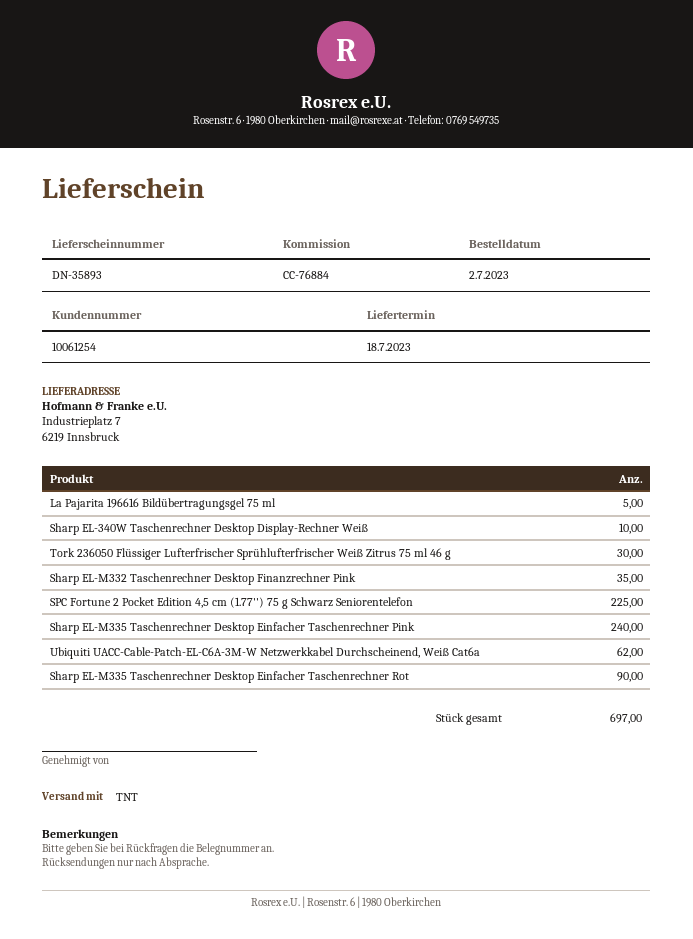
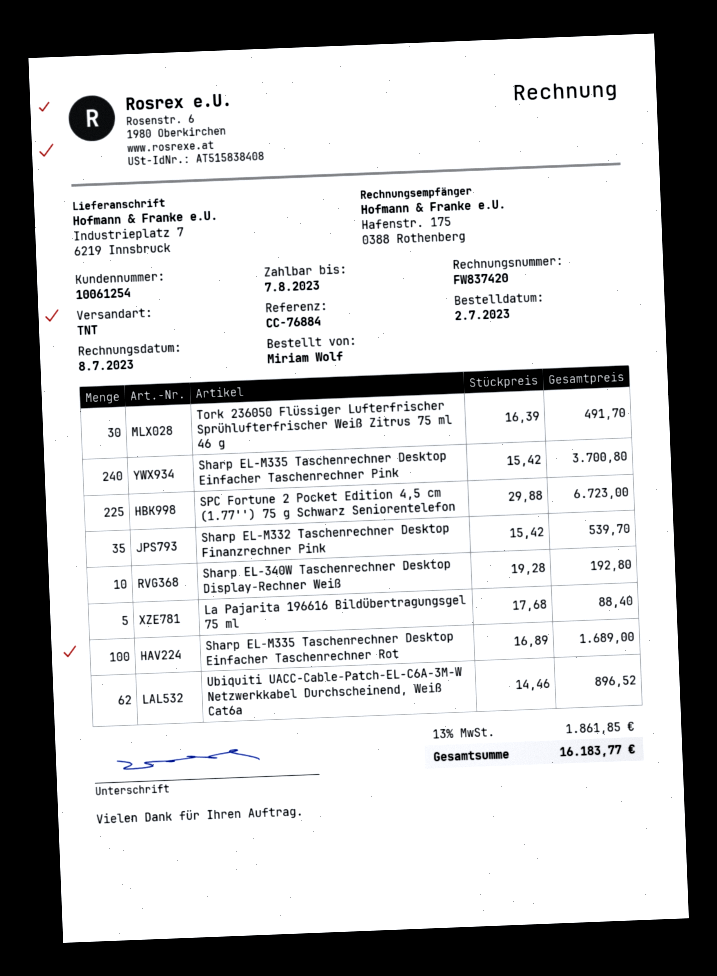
Sharp EL-M335 Taschenrechner Desktop Einfacher Taschenrechner Rot: 90 -> 100

